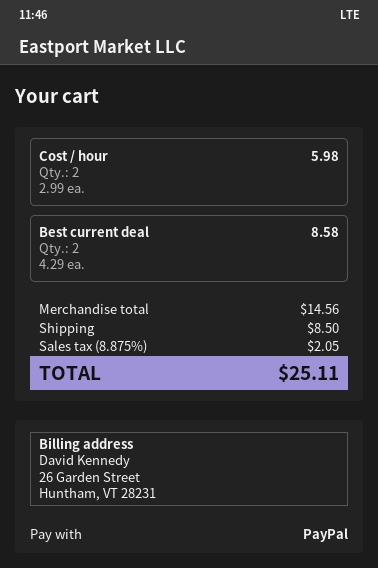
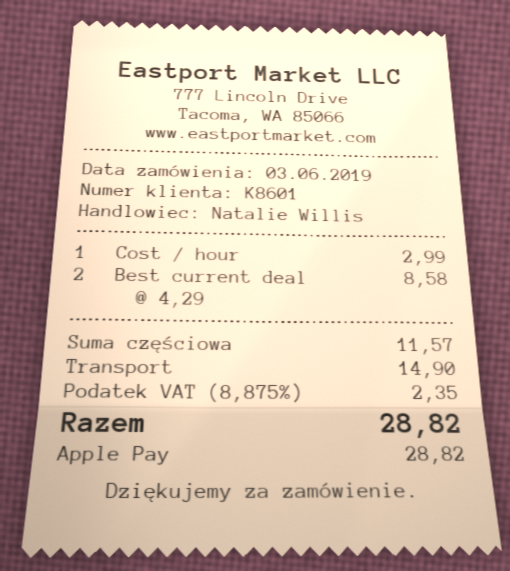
payment method: PayPal -> Apple Pay
Cost / hour: 2 x 2.99 = 5.98 -> 1 x 2.99 = 2.99
subtotal: 14.56 -> 11.57
shipping: 8.50 -> 14.90
tax: 8.875% = 2.05 -> 8.875% = 2.35
total: 25.11 -> 28.82

